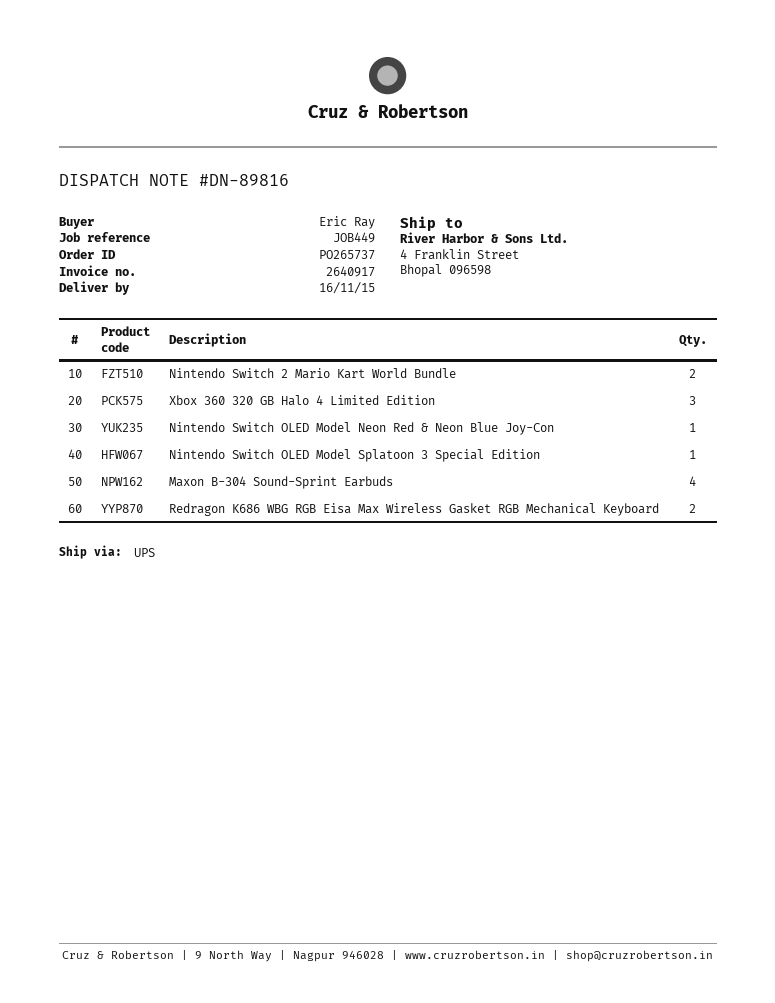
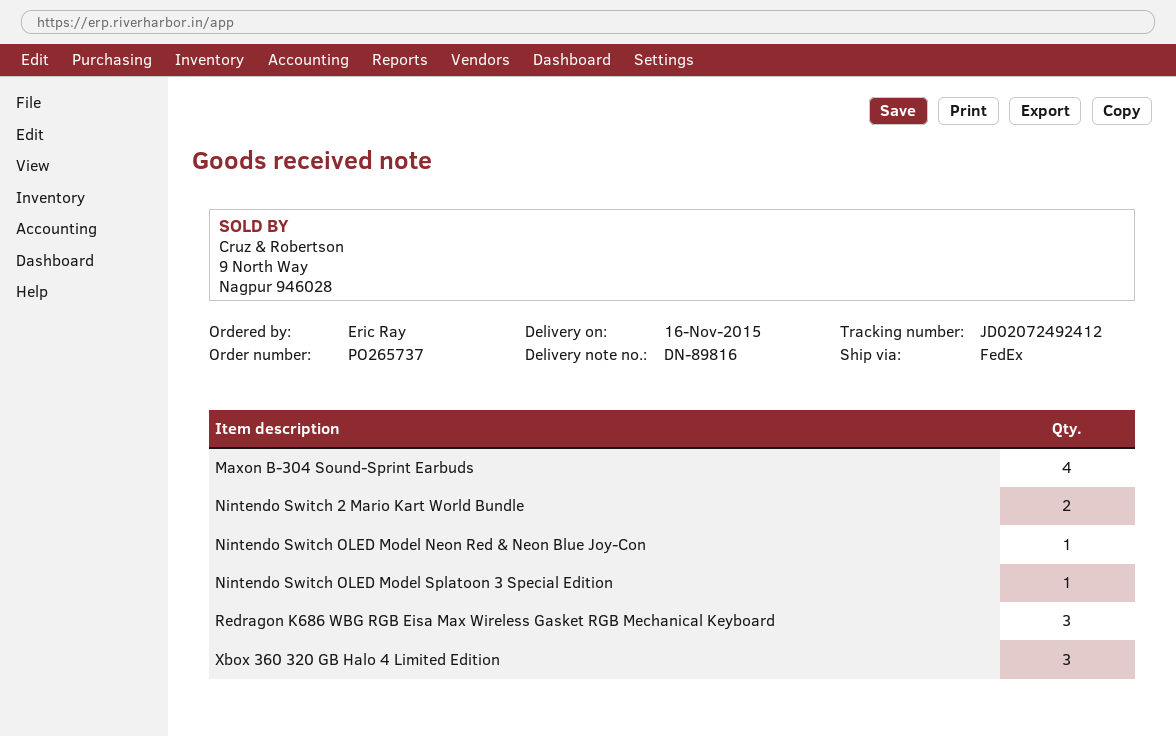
shipping method: UPS -> FedEx
Redragon K686 WBG RGB Eisa Max Wireless Gasket RGB Mechanical Keyboard: 2 -> 3

